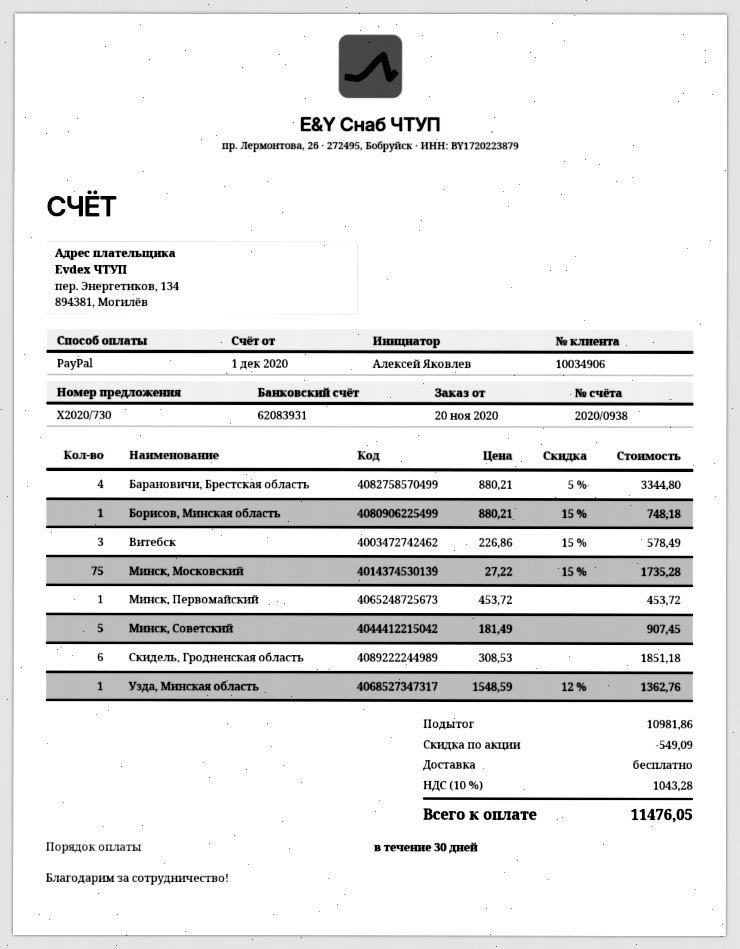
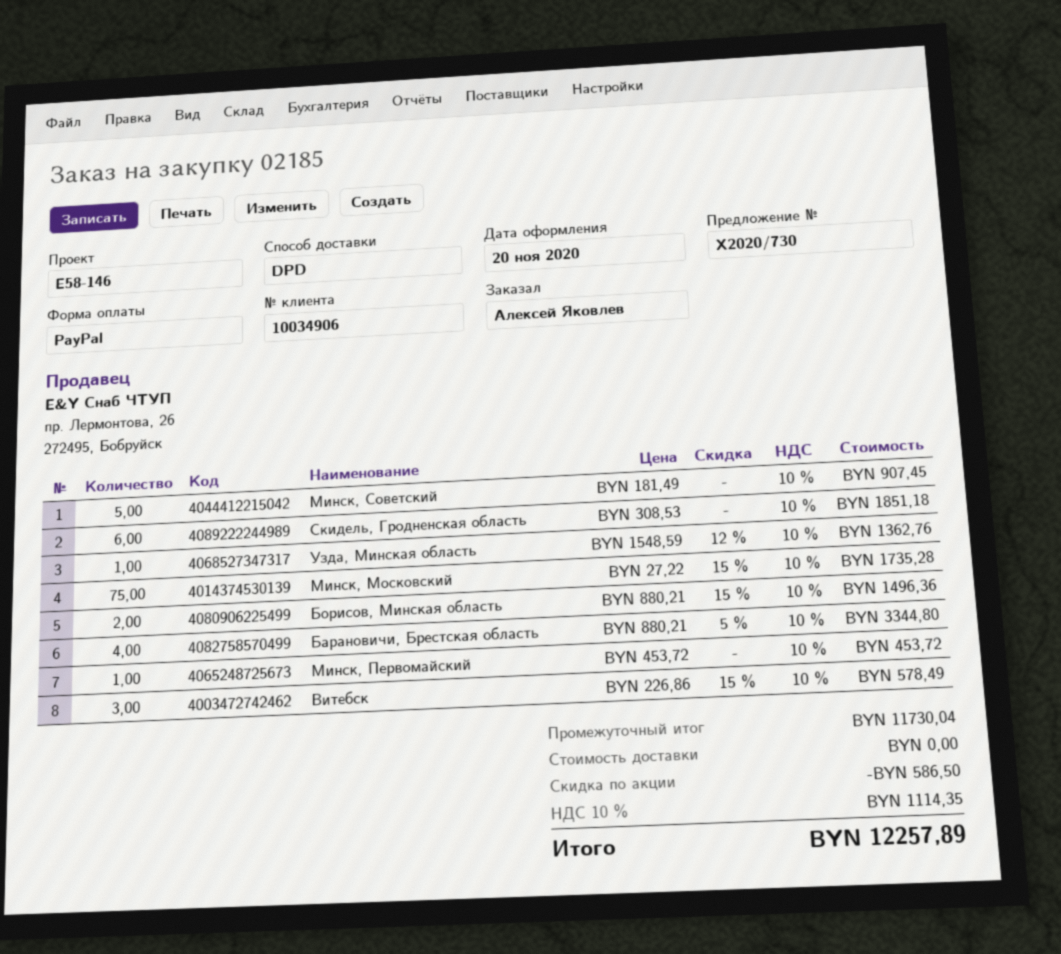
Борисов, Минская область: 1 x 880.21 - 15% = 748.18 -> 2 x 880.21 - 15% = 1496.36
subtotal: 10981.86 -> 11730.04
discount: 549.09 -> 586.50
tax: 10% = 1043.28 -> 10% = 1114.35
total: 11476.05 -> 12257.89

